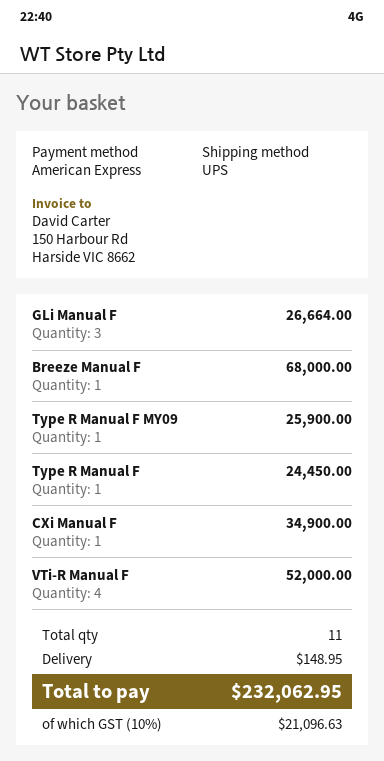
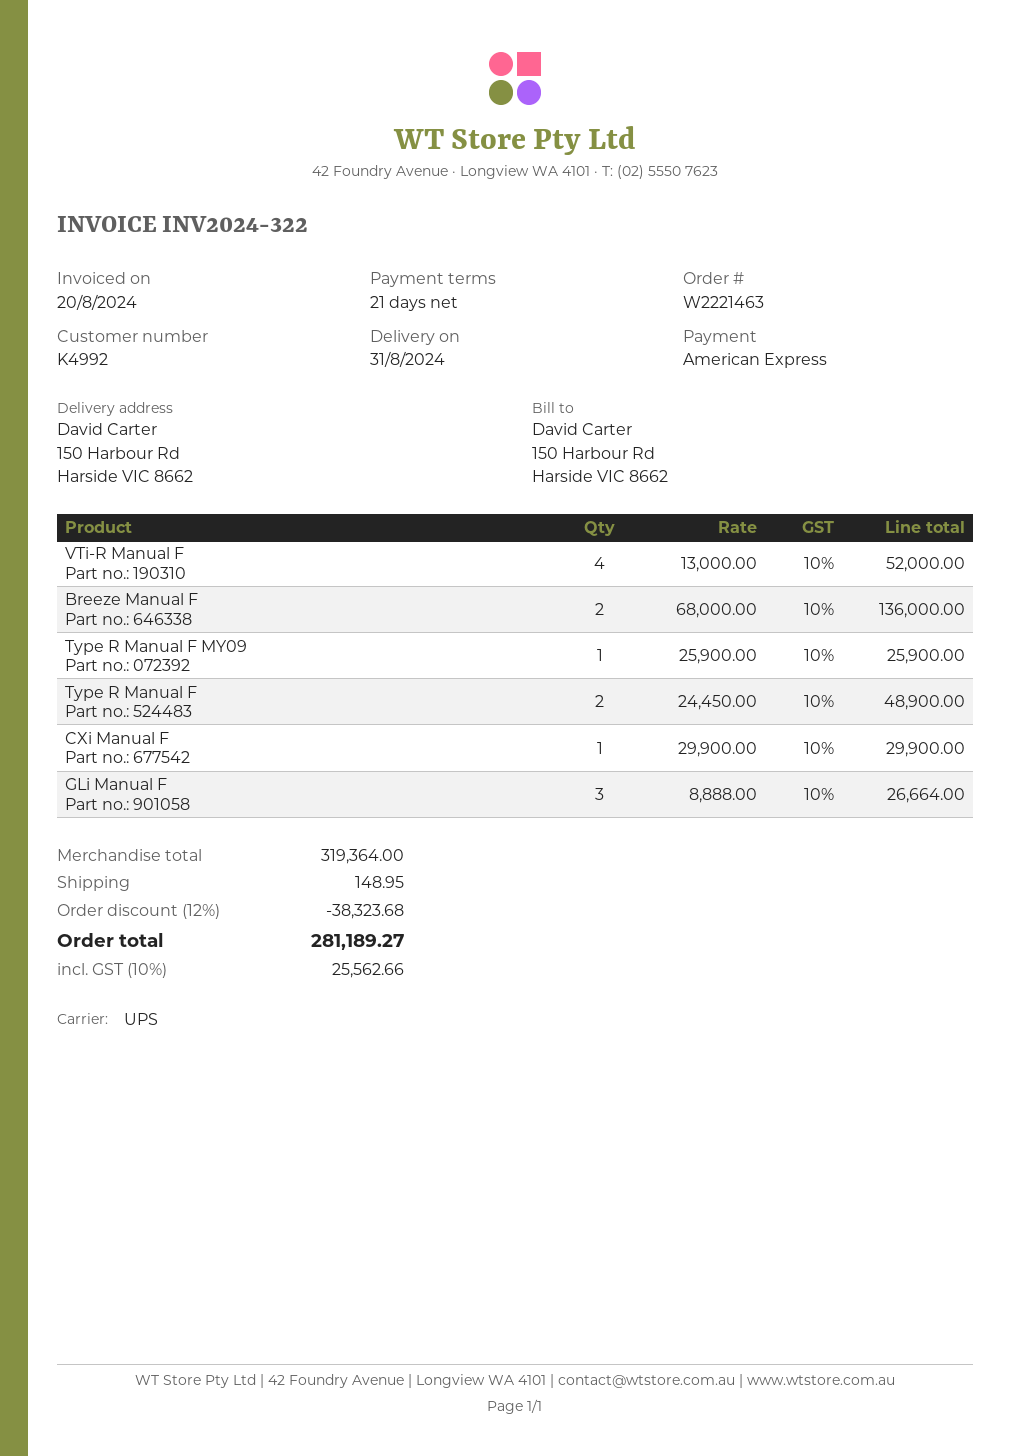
Breeze Manual F: 1 for 68000.00 -> 2 for 136000.00
Type R Manual F: 1 for 24450.00 -> 2 for 48900.00
CXi Manual F: 1 for 34900.00 -> 1 for 29900.00
discount: none -> 12% = 38323.68
tax: 10% = 21096.63 -> 10% = 25562.66
total: 232062.95 -> 281189.27

